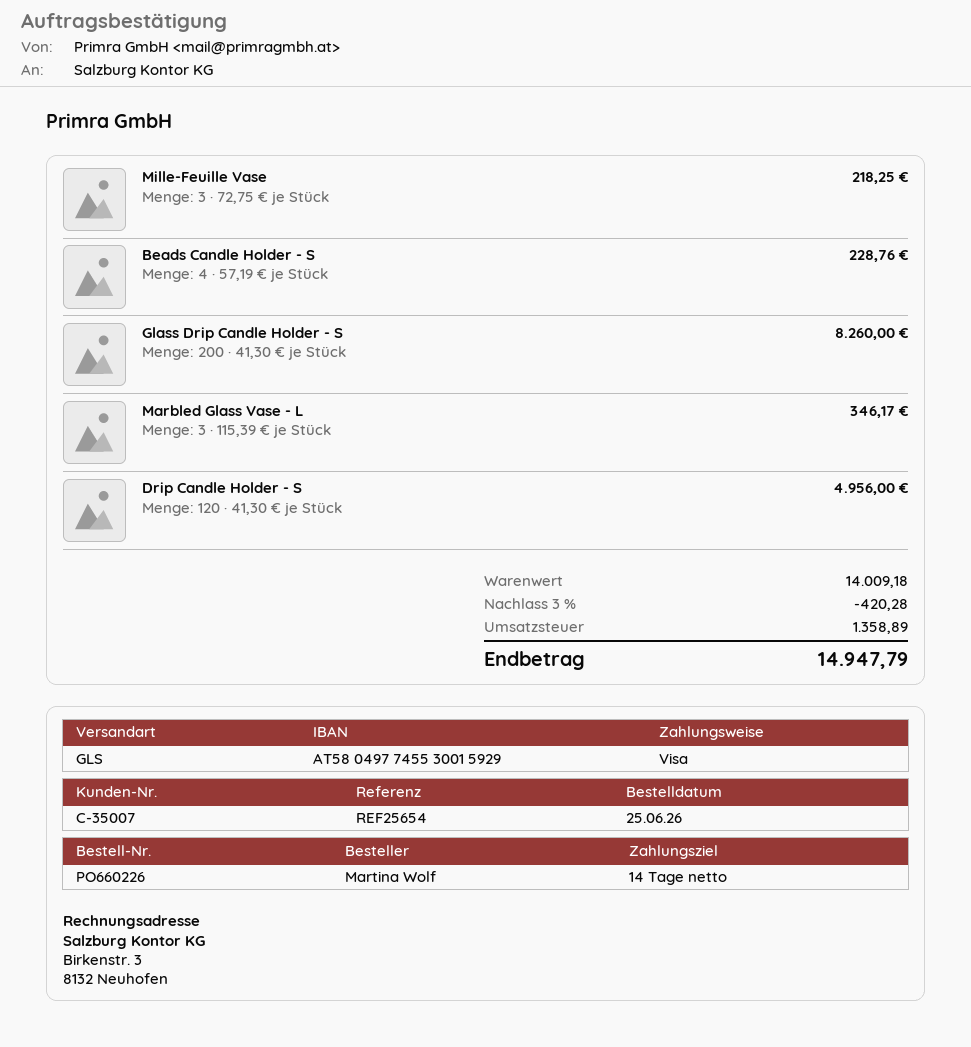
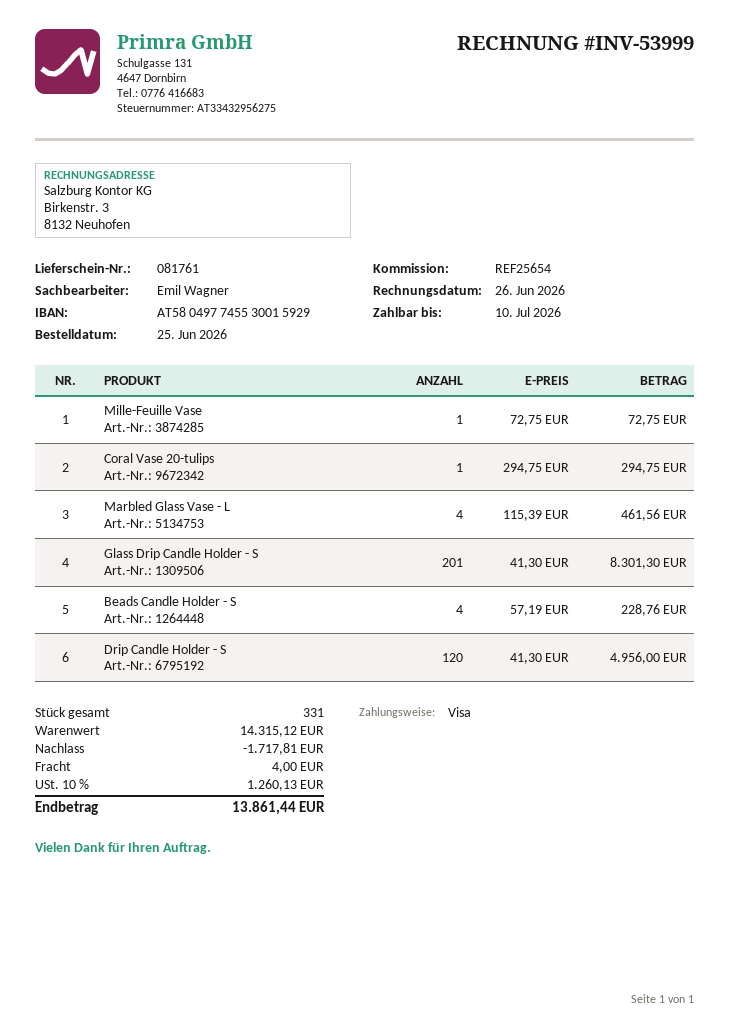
Mille-Feuille Vase: 3 x 72.75 = 218.25 -> 1 x 72.75 = 72.75
Glass Drip Candle Holder - S: 200 x 41.30 = 8260.00 -> 201 x 41.30 = 8301.30
Marbled Glass Vase - L: 3 x 115.39 = 346.17 -> 4 x 115.39 = 461.56
Coral Vase 20-tulips: none -> 1 x 294.75 = 294.75
subtotal: 14009.18 -> 14315.12
discount: 420.28 -> 1717.81
shipping: none -> 4.00
tax: 1358.89 -> 1260.13
total: 14947.79 -> 13861.44

